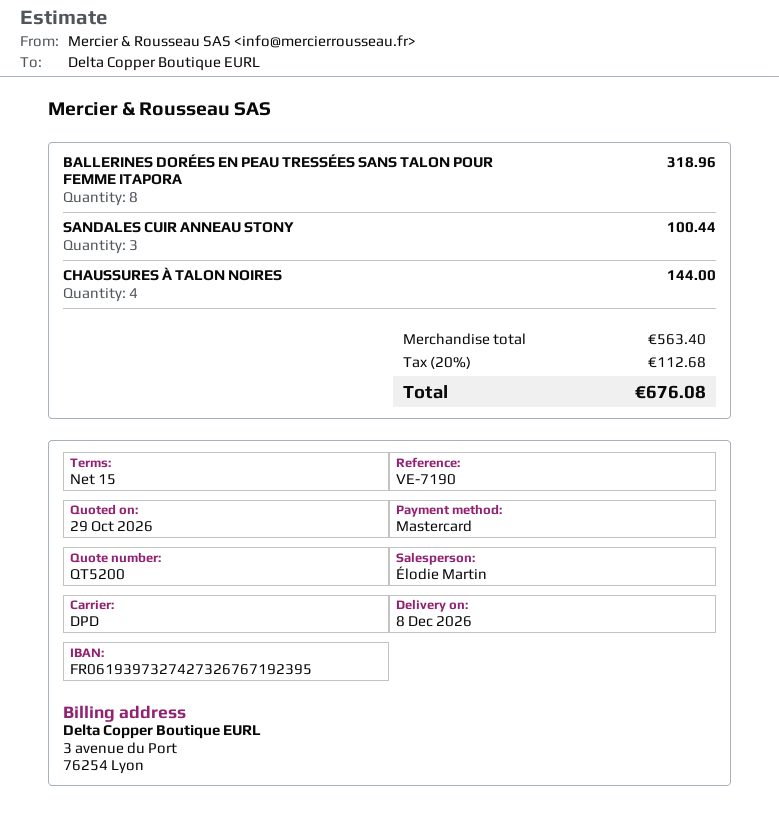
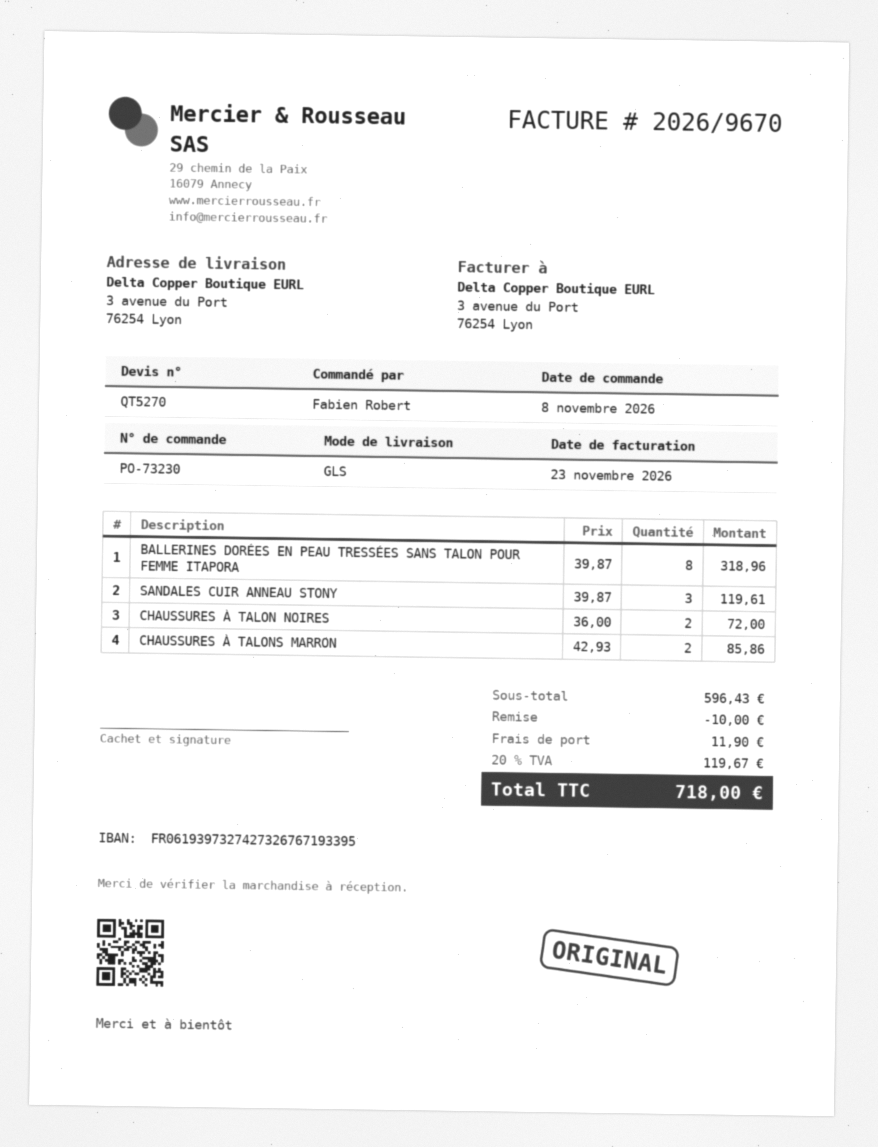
quote number: QT5200 -> QT5270
bank account: FR0619397327427326767192395 -> FR0619397327427326767193395
shipping method: DPD -> GLS
SANDALES CUIR ANNEAU STONY: 3 for 100.44 -> 3 for 119.61
CHAUSSURES À TALON NOIRES: 4 for 144.00 -> 2 for 72.00
CHAUSSURES À TALONS MARRON: none -> 2 for 85.86
subtotal: 563.40 -> 596.43
discount: none -> 10.00
shipping: none -> 11.90
tax: 20% = 112.68 -> 20% = 119.67
total: 676.08 -> 718.00

